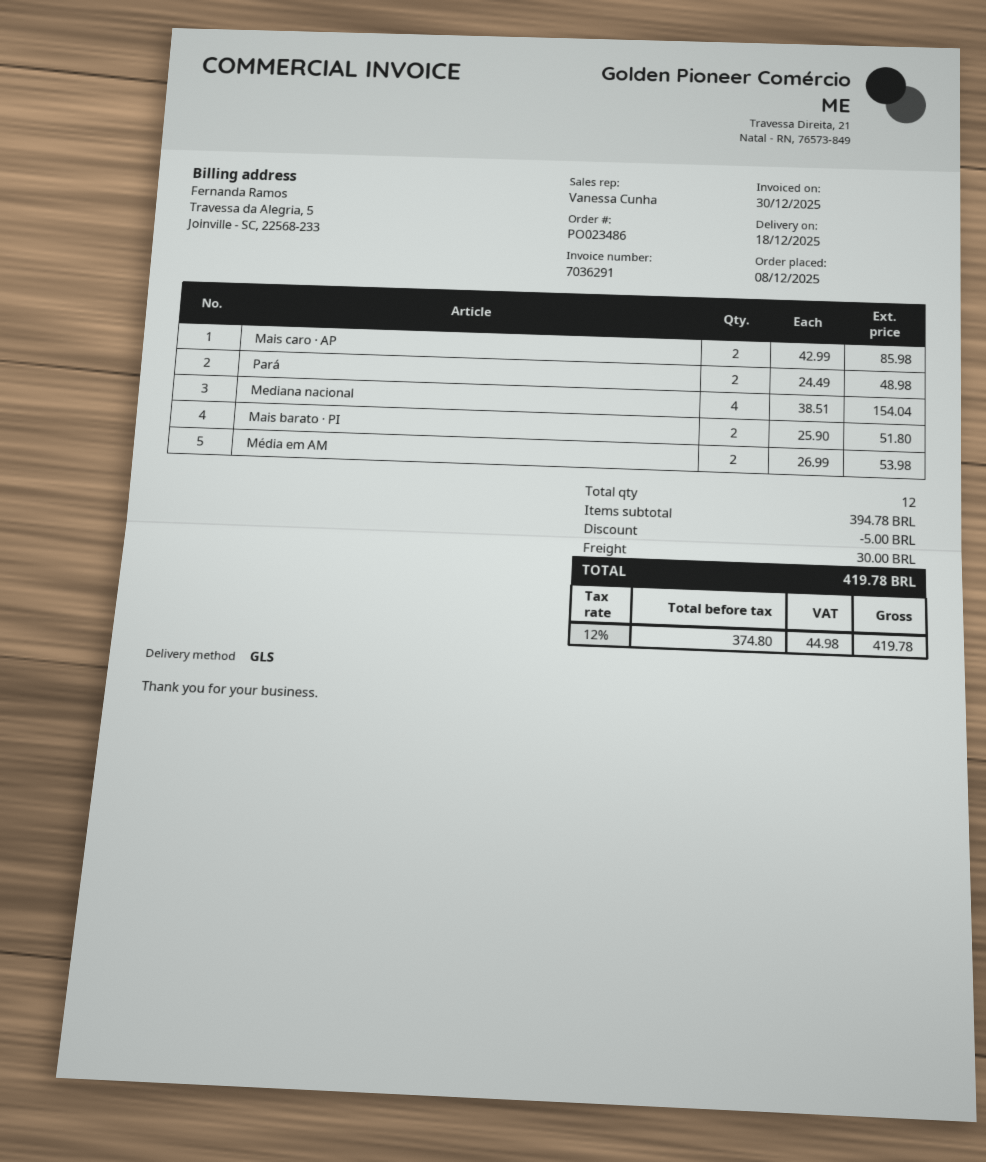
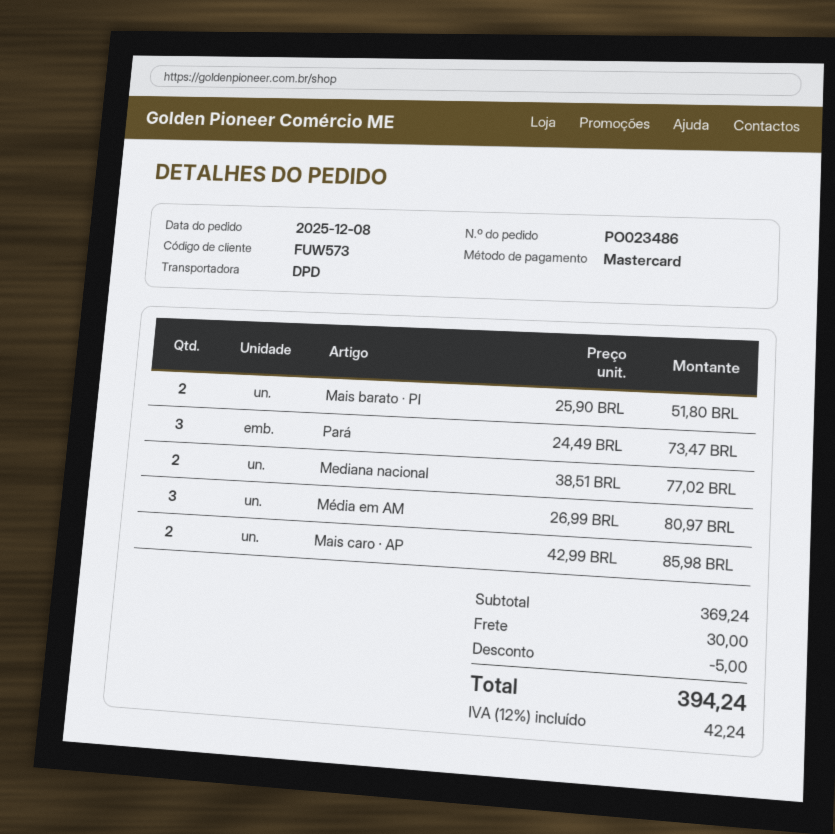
shipping method: GLS -> DPD
Pará: 2 x 24.49 = 48.98 -> 3 x 24.49 = 73.47
Mediana nacional: 4 x 38.51 = 154.04 -> 2 x 38.51 = 77.02
Média em AM: 2 x 26.99 = 53.98 -> 3 x 26.99 = 80.97
subtotal: 394.78 -> 369.24
tax: 12% = 44.98 -> 12% = 42.24
total: 419.78 -> 394.24

